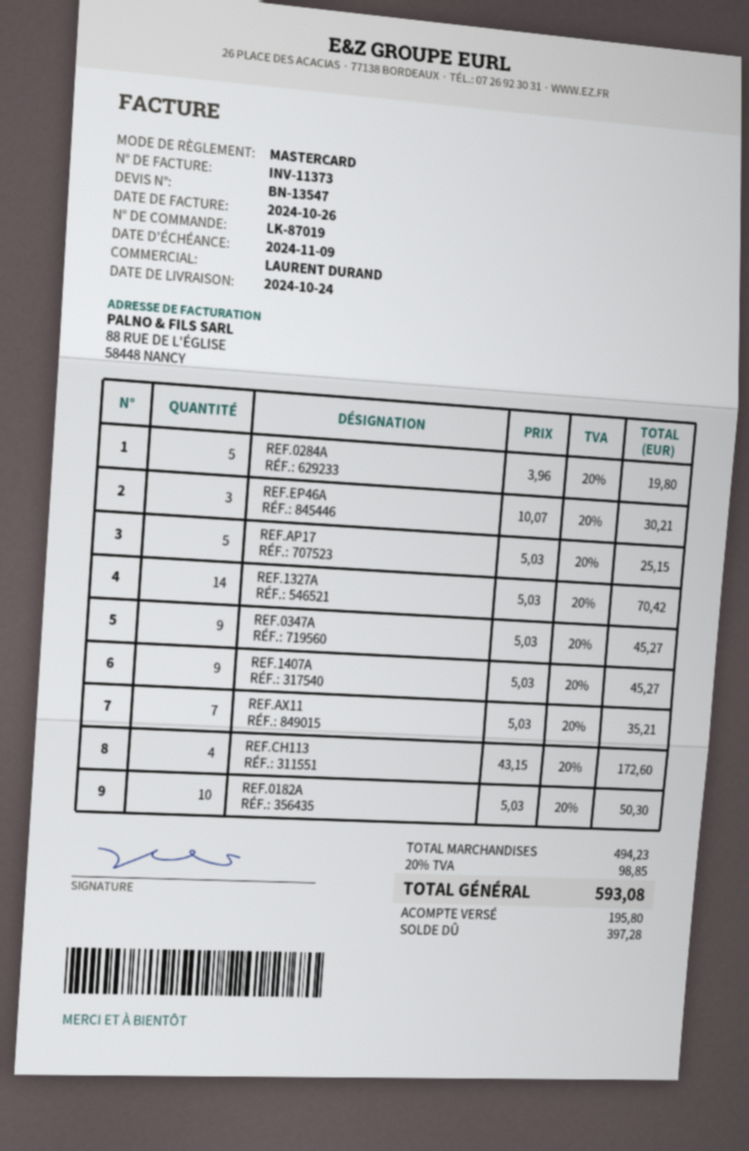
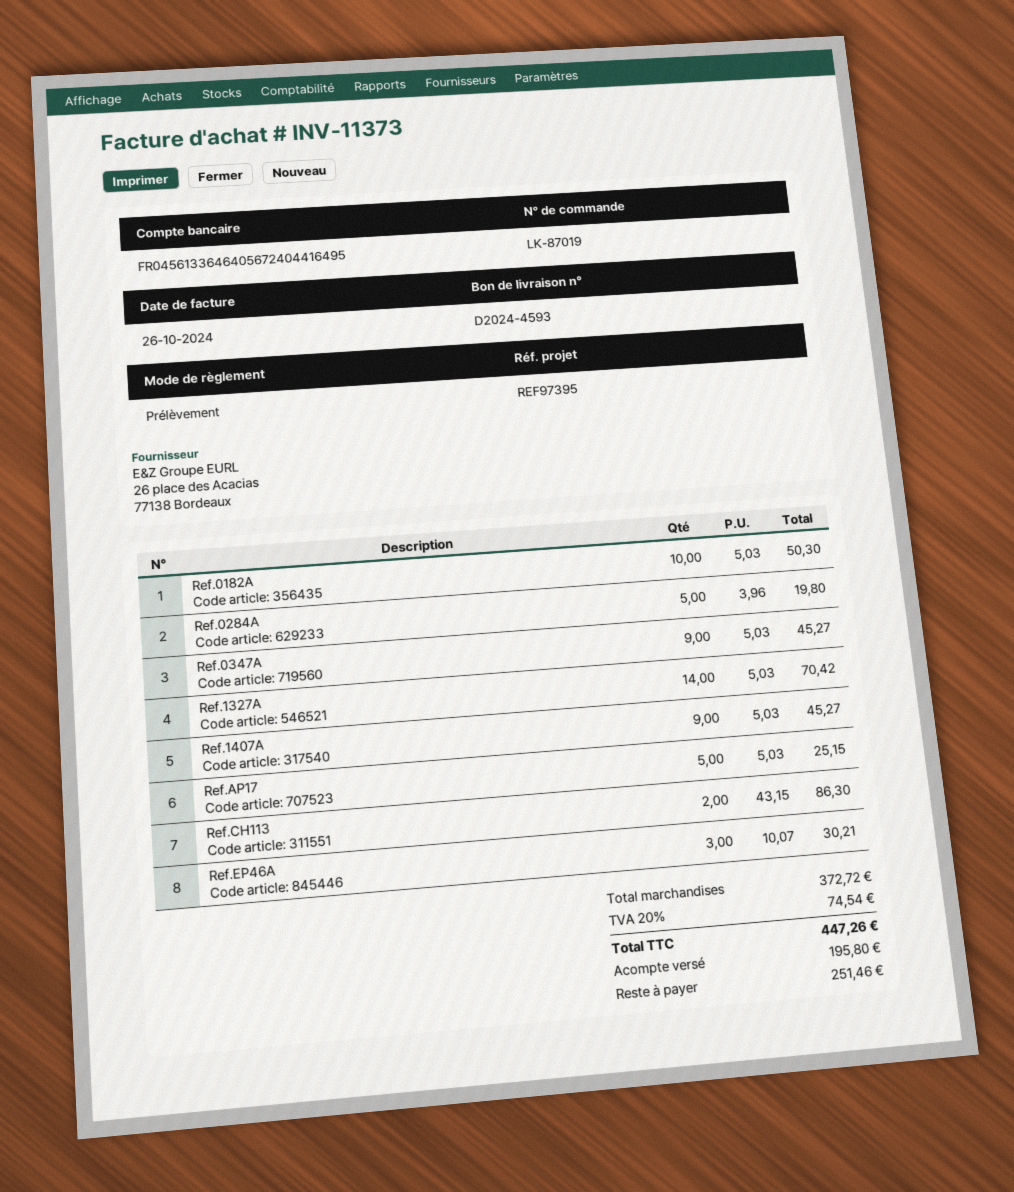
payment method: Mastercard -> direct debit
REF.AX11: 7 x 5.03 = 35.21 -> none
REF.CH113: 4 x 43.15 = 172.60 -> 2 x 43.15 = 86.30
subtotal: 494.23 -> 372.72
tax: 20% = 98.85 -> 20% = 74.54
total: 593.08 -> 447.26
balance: 397.28 -> 251.46

